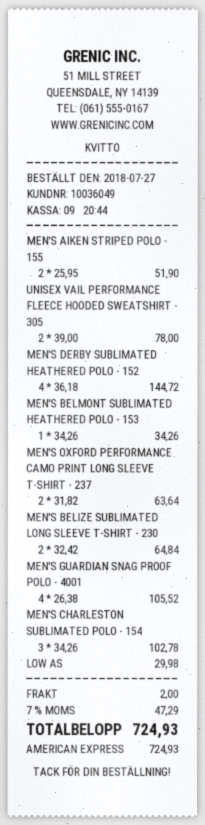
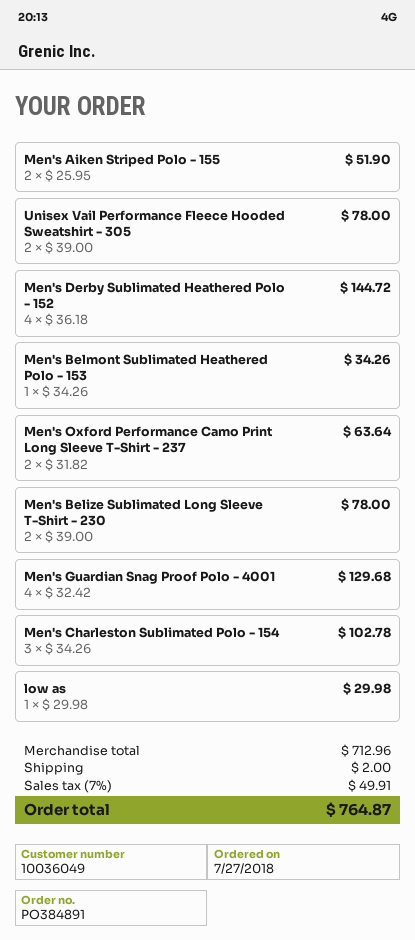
MEN'S BELIZE SUBLIMATED LONG SLEEVE T-SHIRT - 230: 2 x 32.42 = 64.84 -> 2 x 39.00 = 78.00
MEN'S GUARDIAN SNAG PROOF POLO - 4001: 4 x 26.38 = 105.52 -> 4 x 32.42 = 129.68
tax: 7% = 47.29 -> 7% = 49.91
total: 724.93 -> 764.87

